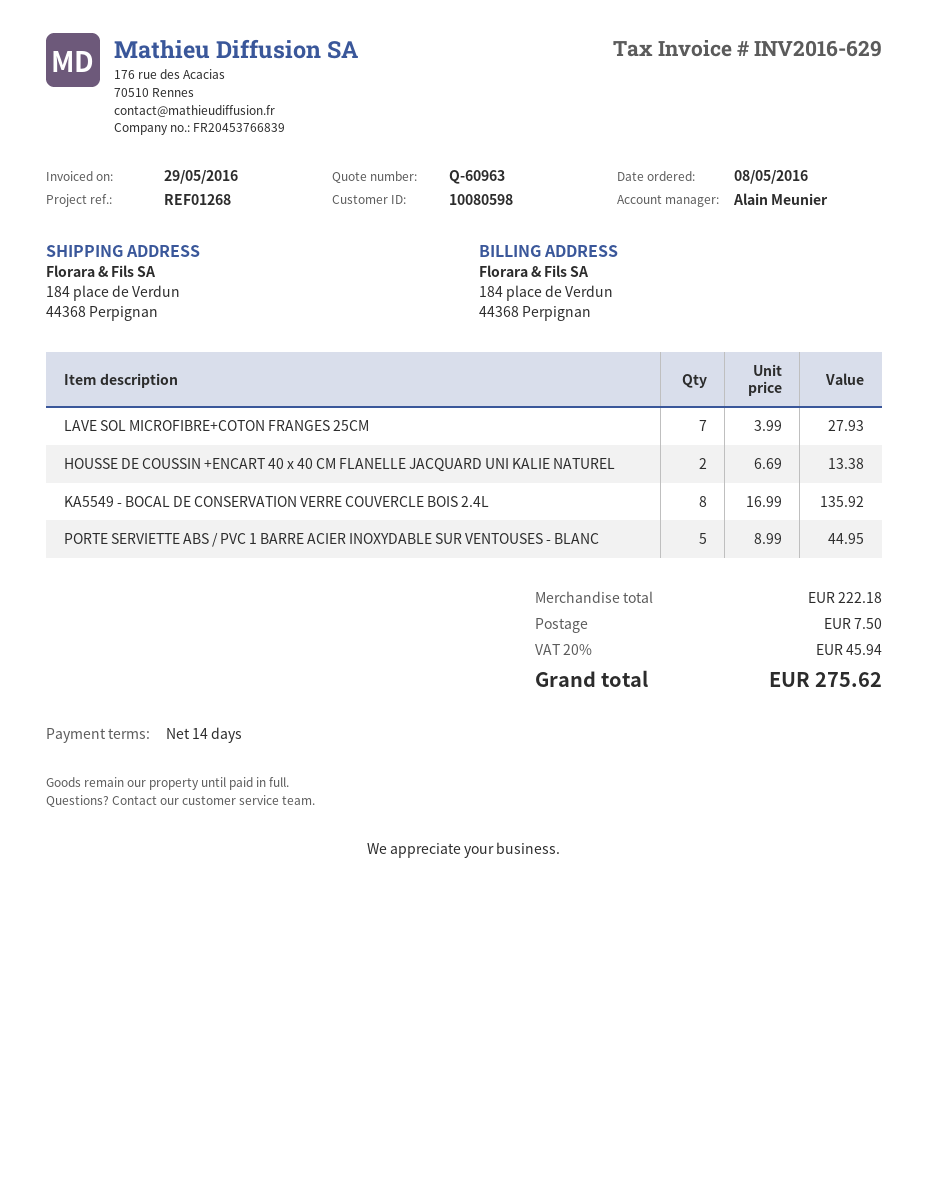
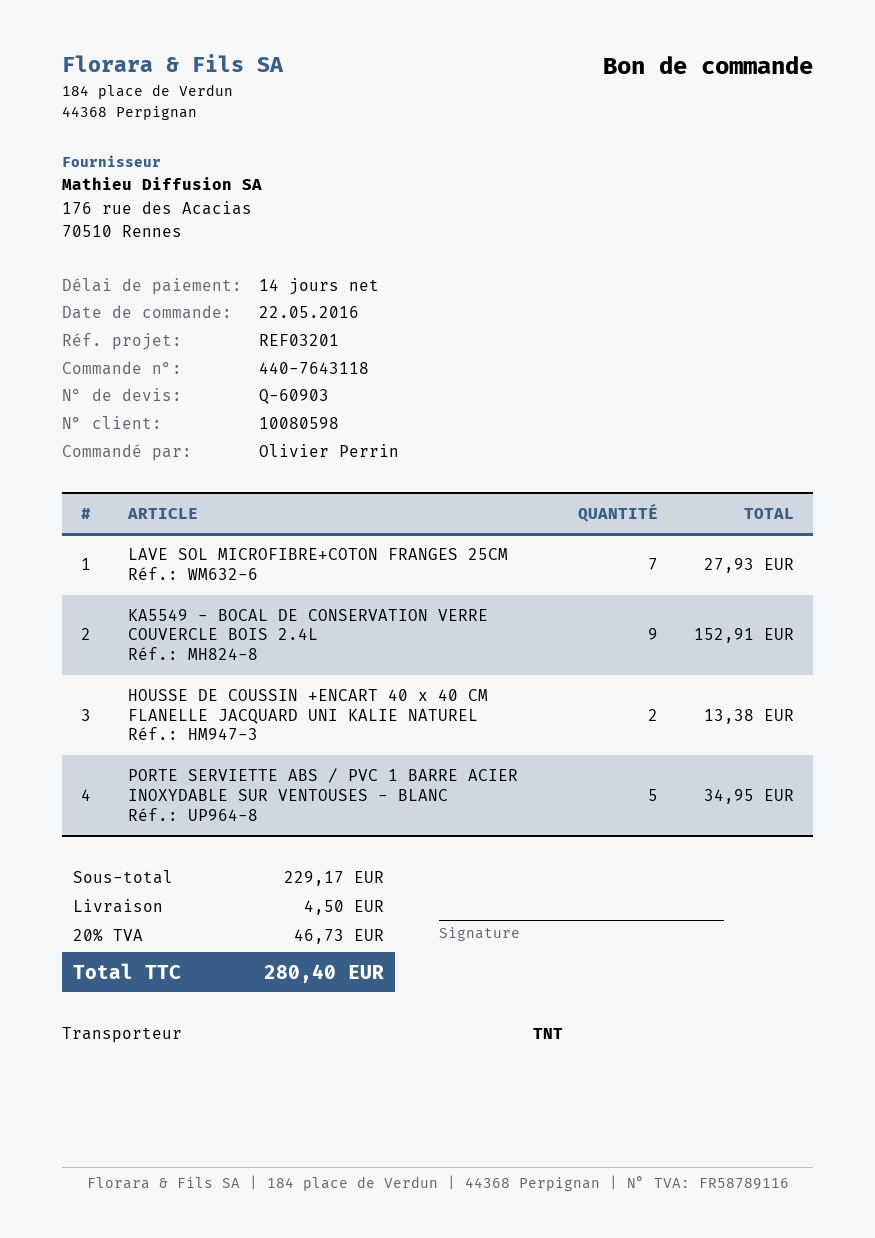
quote number: Q-60963 -> Q-60903
order date: 2016-05-08 -> 2016-05-22
reference: REF01268 -> REF03201
KA5549 - BOCAL DE CONSERVATION VERRE COUVERCLE BOIS 2.4L: 8 for 135.92 -> 9 for 152.91
PORTE SERVIETTE ABS / PVC 1 BARRE ACIER INOXYDABLE SUR VENTOUSES - BLANC: 5 for 44.95 -> 5 for 34.95
subtotal: 222.18 -> 229.17
shipping: 7.50 -> 4.50
tax: 20% = 45.94 -> 20% = 46.73
total: 275.62 -> 280.40

